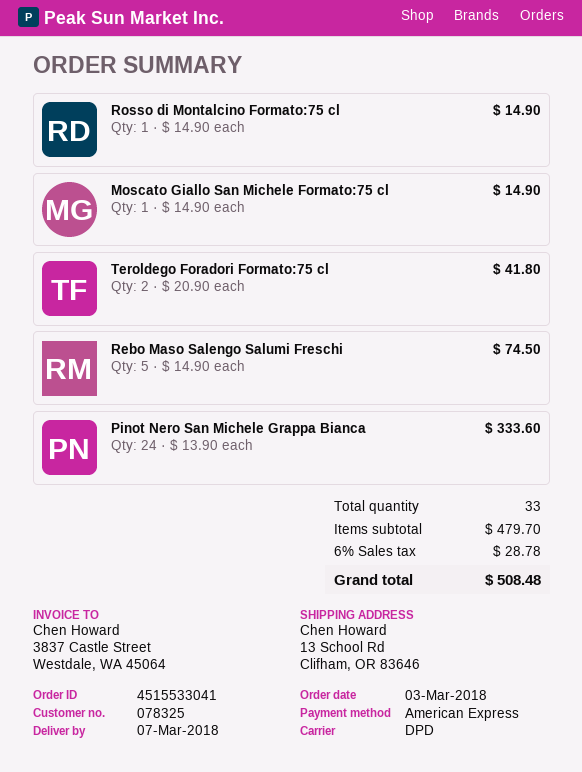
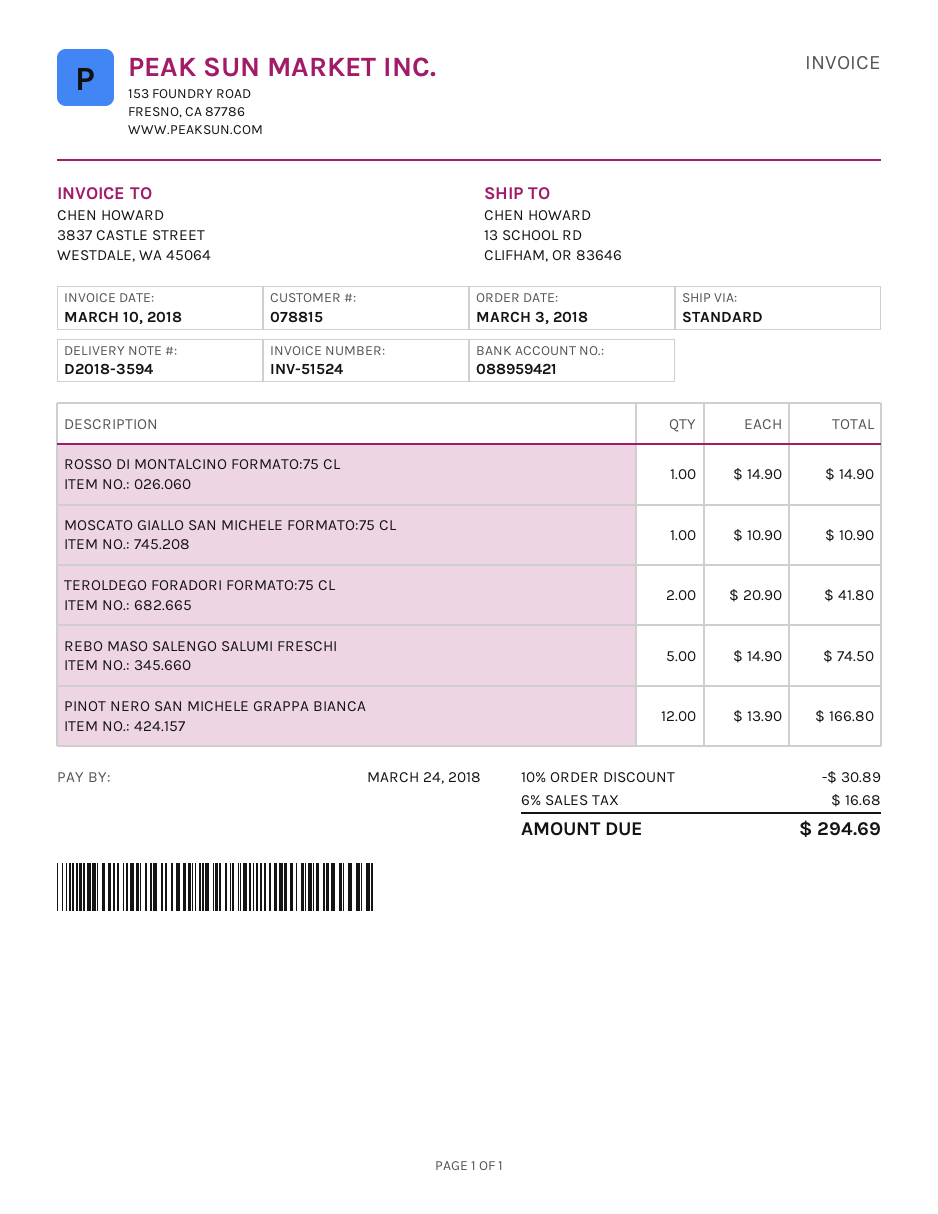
customer number: 078325 -> 078815
shipping method: DPD -> standard
Moscato Giallo San Michele Formato:75 cl: 1 x 14.90 = 14.90 -> 1 x 10.90 = 10.90
Pinot Nero San Michele Grappa Bianca: 24 x 13.90 = 333.60 -> 12 x 13.90 = 166.80
discount: none -> 10% = 30.89
tax: 6% = 28.78 -> 6% = 16.68
total: 508.48 -> 294.69

